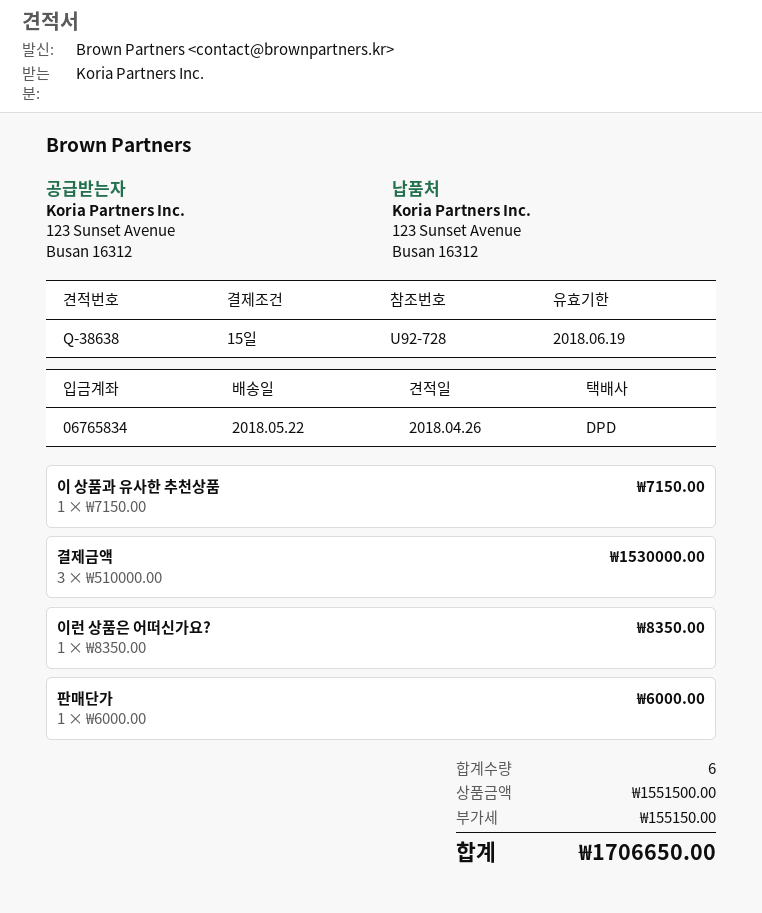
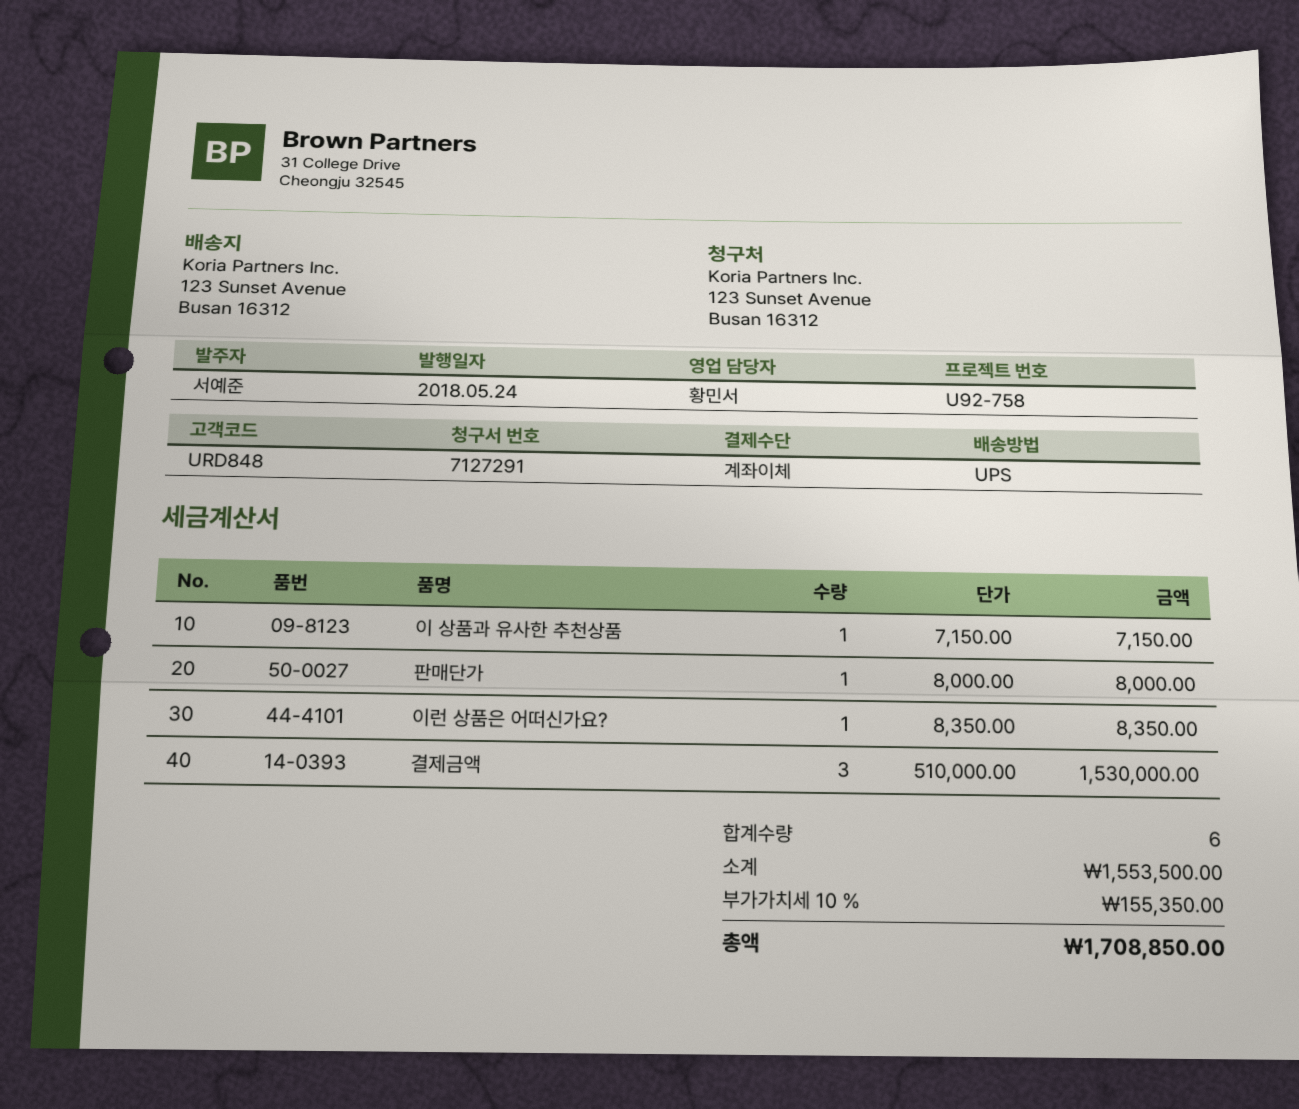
reference: U92-728 -> U92-758
shipping method: DPD -> UPS
판매단가: 1 x 6000.00 = 6000.00 -> 1 x 8000.00 = 8000.00
subtotal: 1551500.00 -> 1553500.00
tax: 155150.00 -> 155350.00
total: 1706650.00 -> 1708850.00

